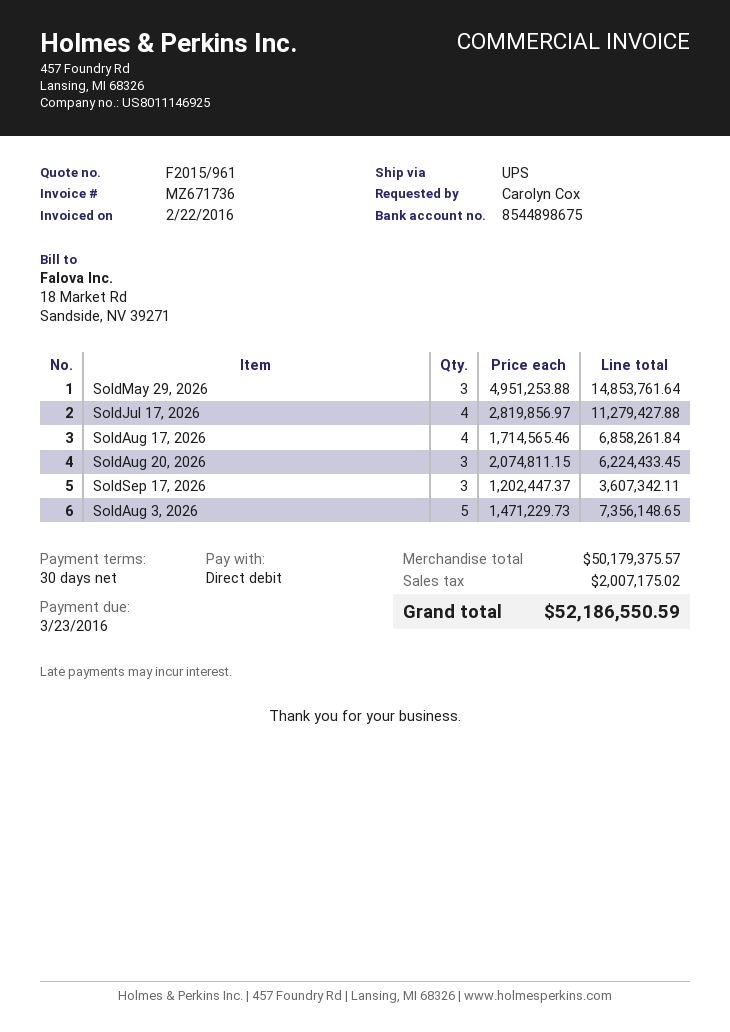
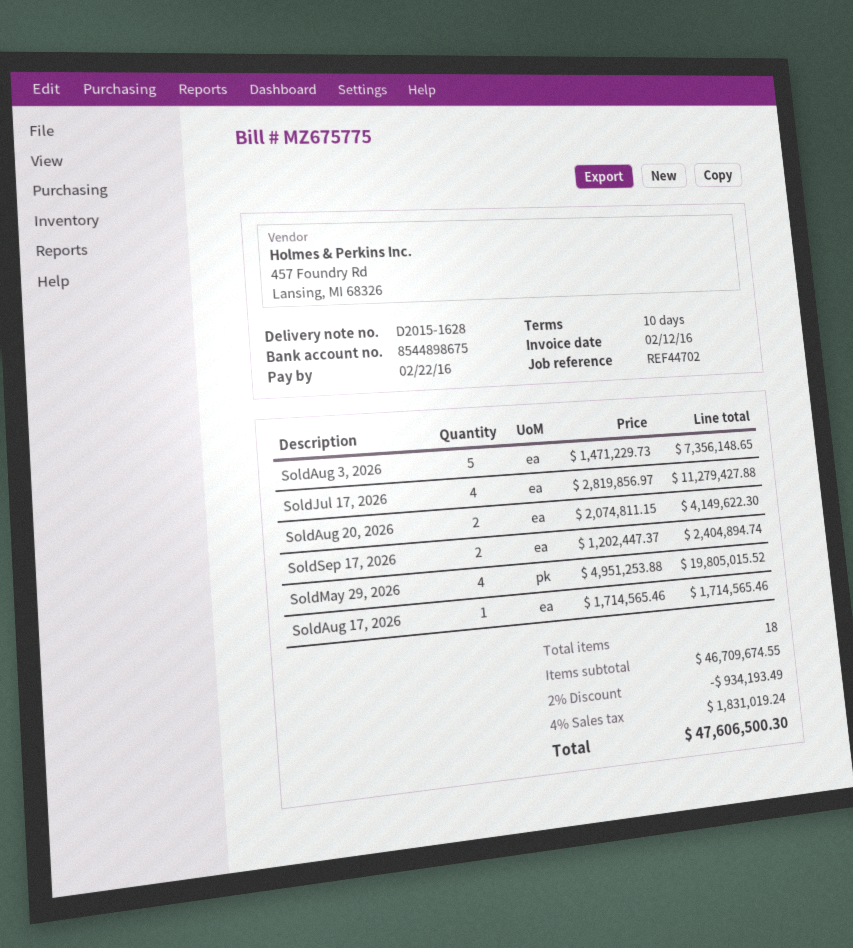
invoice number: MZ671736 -> MZ675775
invoice date: 2016-02-22 -> 2016-02-12
payment terms: 30 days -> 10 days
due date: 2016-03-23 -> 2016-02-22
SoldMay 29, 2026: 3 x 4951253.88 = 14853761.64 -> 4 x 4951253.88 = 19805015.52
SoldAug 17, 2026: 4 x 1714565.46 = 6858261.84 -> 1 x 1714565.46 = 1714565.46
SoldAug 20, 2026: 3 x 2074811.15 = 6224433.45 -> 2 x 2074811.15 = 4149622.30
SoldSep 17, 2026: 3 x 1202447.37 = 3607342.11 -> 2 x 1202447.37 = 2404894.74
subtotal: 50179375.57 -> 46709674.55
discount: none -> 2% = 934193.49
tax: 2007175.02 -> 1831019.24
total: 52186550.59 -> 47606500.30

